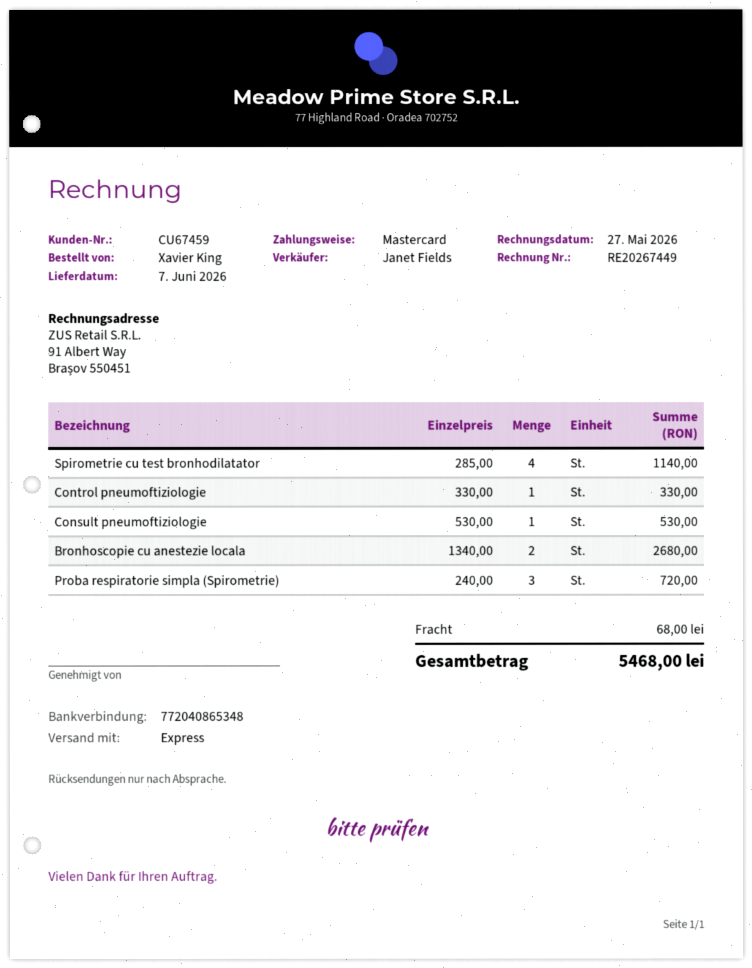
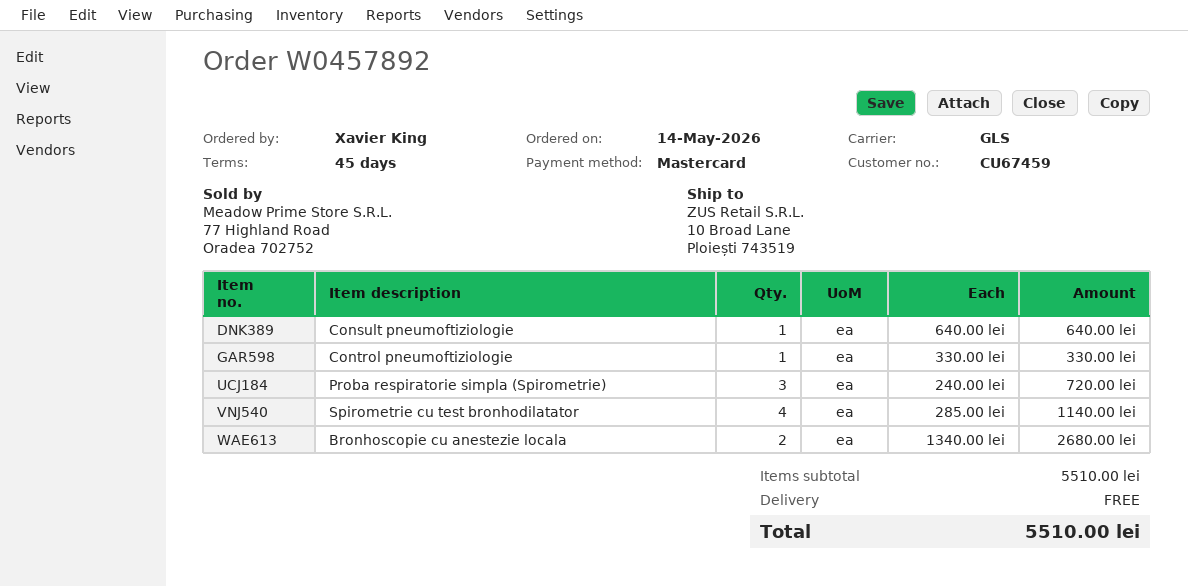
shipping method: express -> GLS
Consult pneumoftiziologie: 1 x 530.00 = 530.00 -> 1 x 640.00 = 640.00
shipping: 68.00 -> 0.00
total: 5468.00 -> 5510.00

